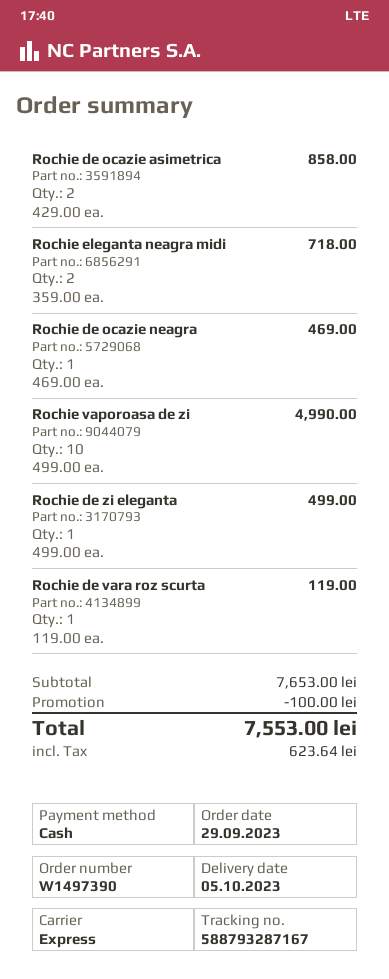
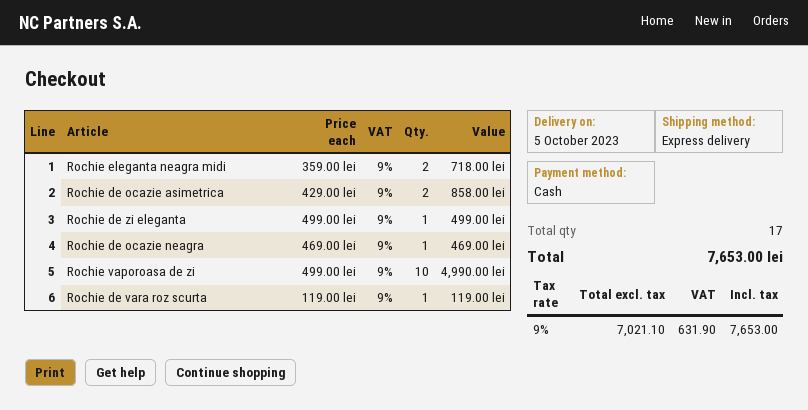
discount: 100.00 -> none
tax: 623.64 -> 631.90
total: 7553.00 -> 7653.00

